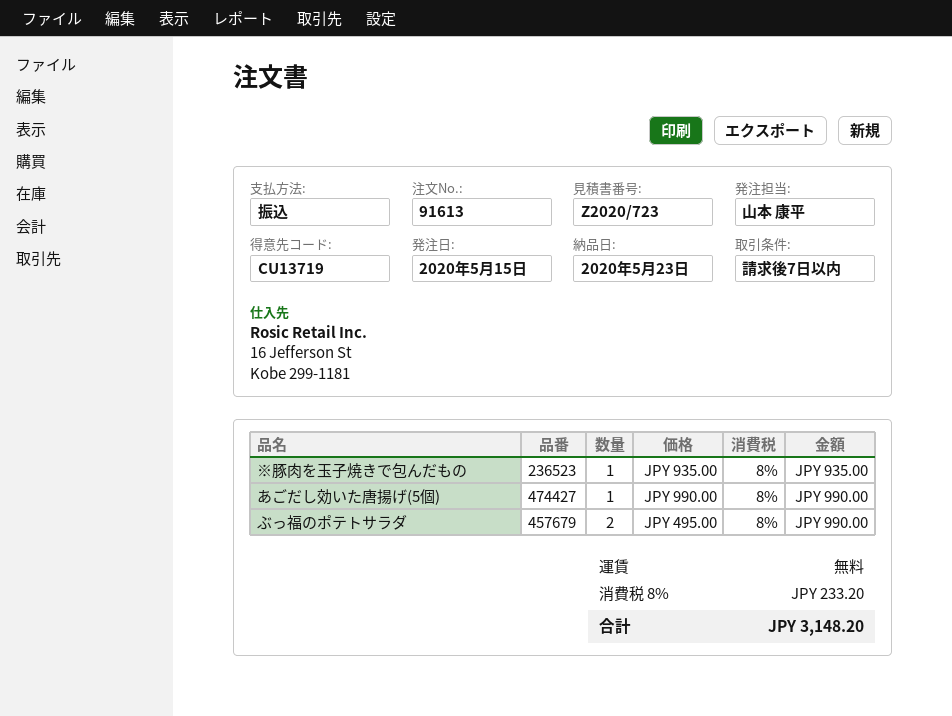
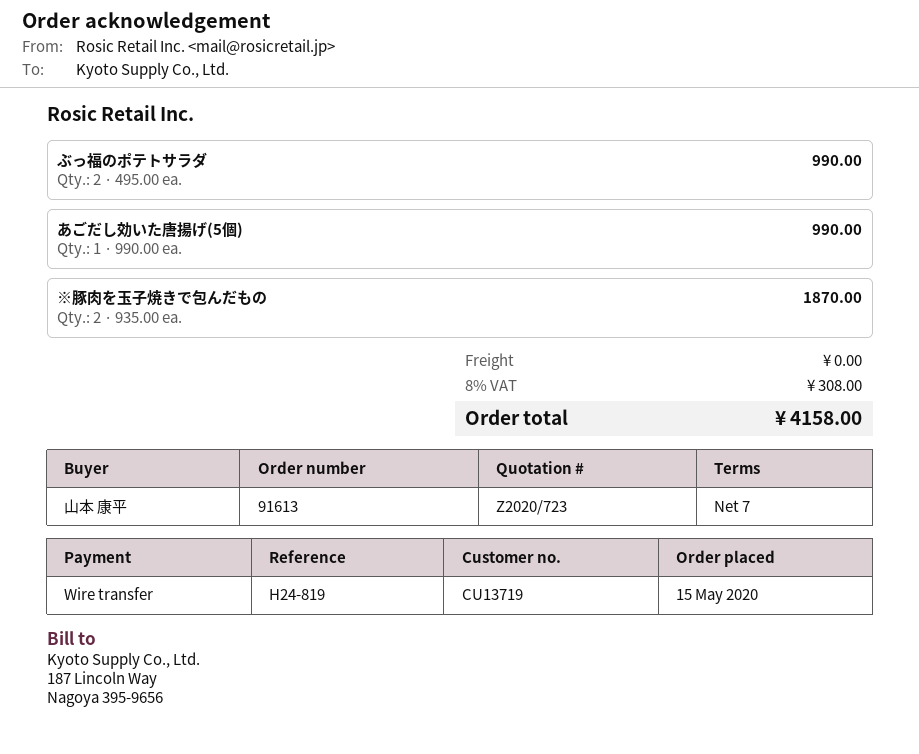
※豚肉を玉子焼きで包んだもの: 1 x 935.00 = 935.00 -> 2 x 935.00 = 1870.00
tax: 8% = 233.20 -> 8% = 308.00
total: 3148.20 -> 4158.00

